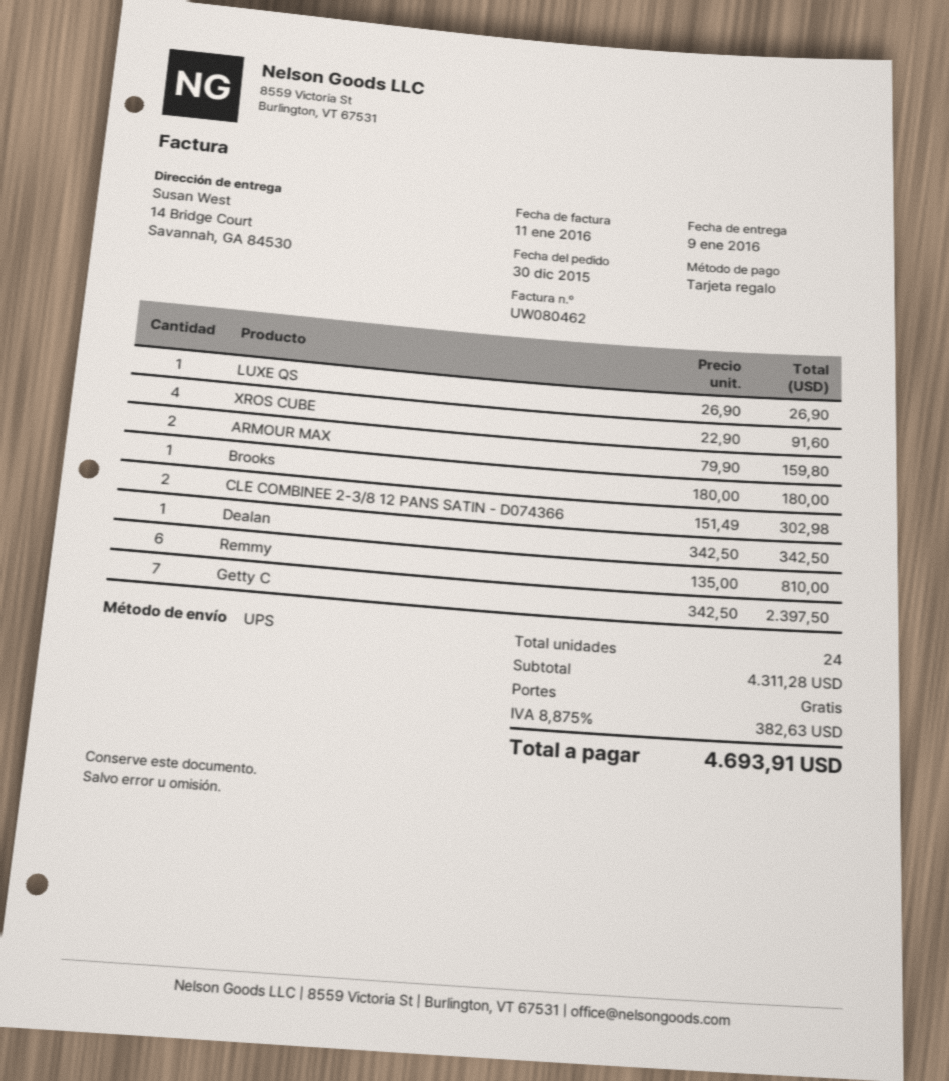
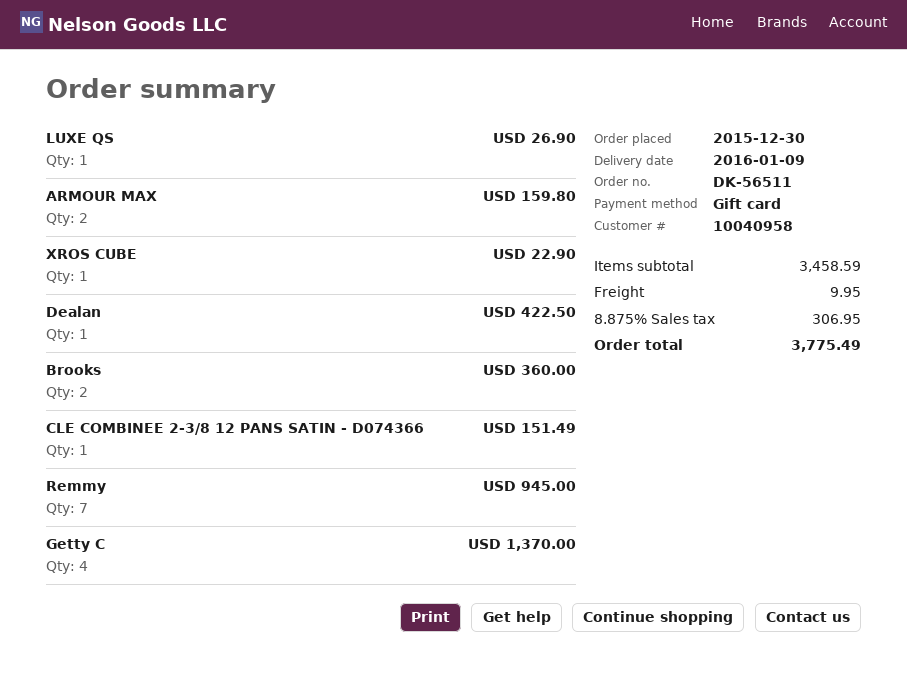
XROS CUBE: 4 for 91.60 -> 1 for 22.90
Brooks: 1 for 180.00 -> 2 for 360.00
CLE COMBINEE 2-3/8 12 PANS SATIN - D074366: 2 for 302.98 -> 1 for 151.49
Dealan: 1 for 342.50 -> 1 for 422.50
Remmy: 6 for 810.00 -> 7 for 945.00
Getty C: 7 for 2397.50 -> 4 for 1370.00
subtotal: 4311.28 -> 3458.59
shipping: 0.00 -> 9.95
tax: 8.875% = 382.63 -> 8.875% = 306.95
total: 4693.91 -> 3775.49

